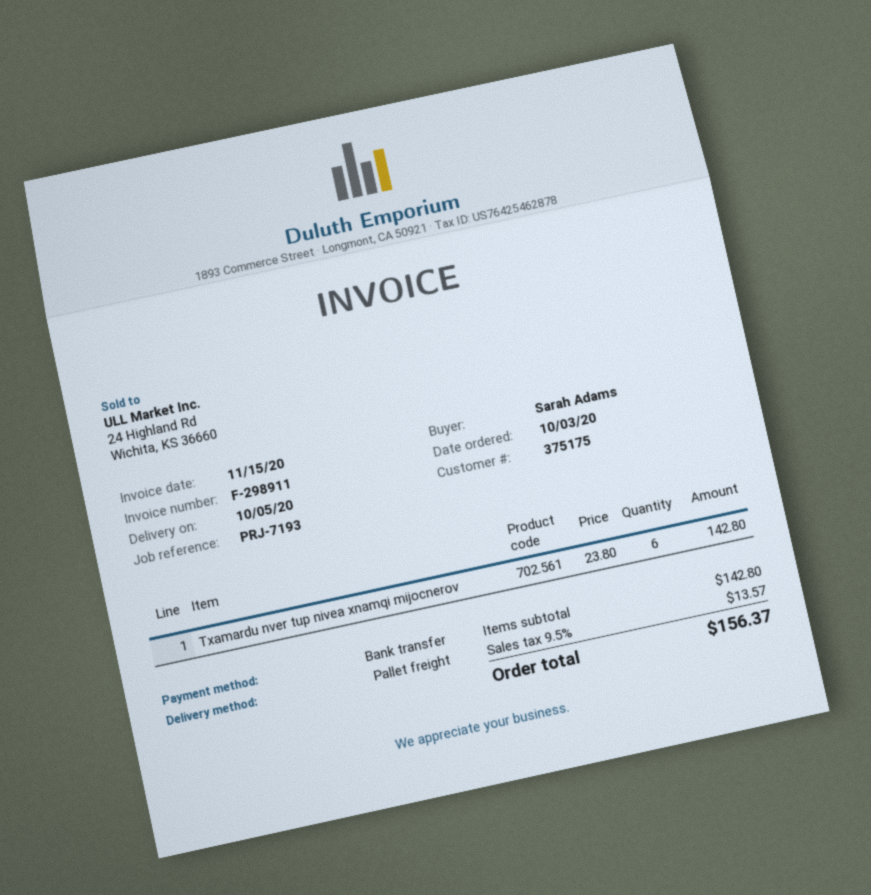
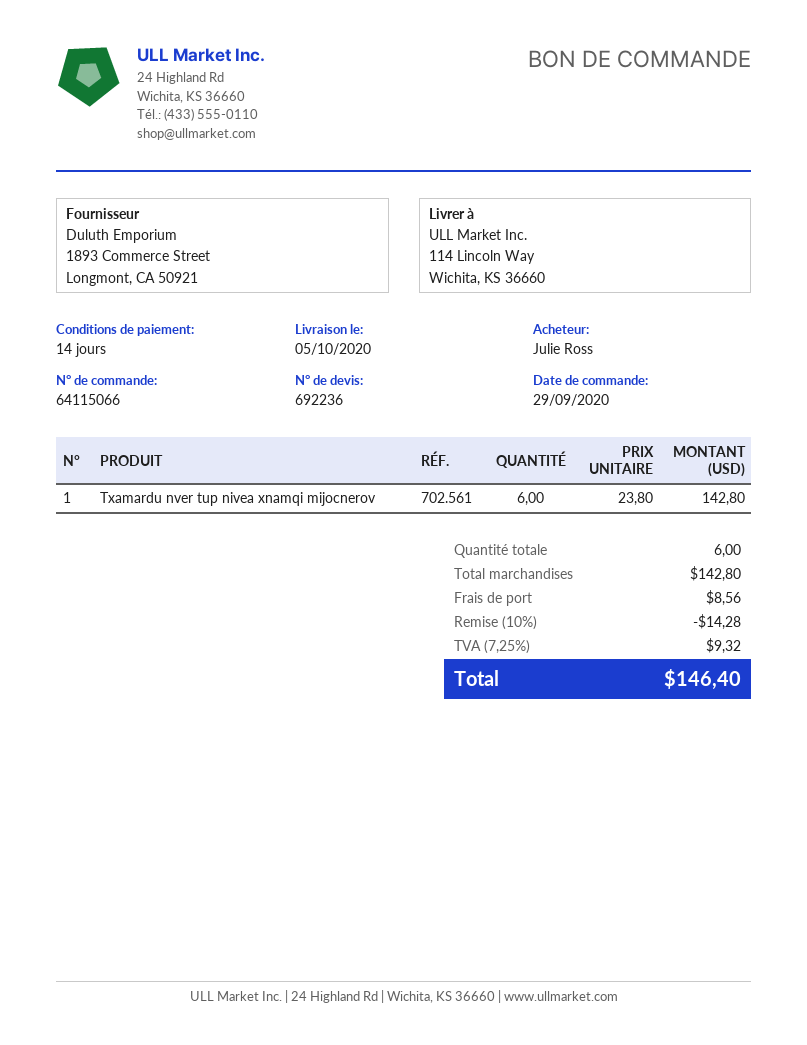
order date: 2020-10-03 -> 2020-09-29
ordered by: Sarah Adams -> Julie Ross
discount: none -> 10% = 14.28
shipping: none -> 8.56
tax: 9.5% = 13.57 -> 7.25% = 9.32
total: 156.37 -> 146.40

